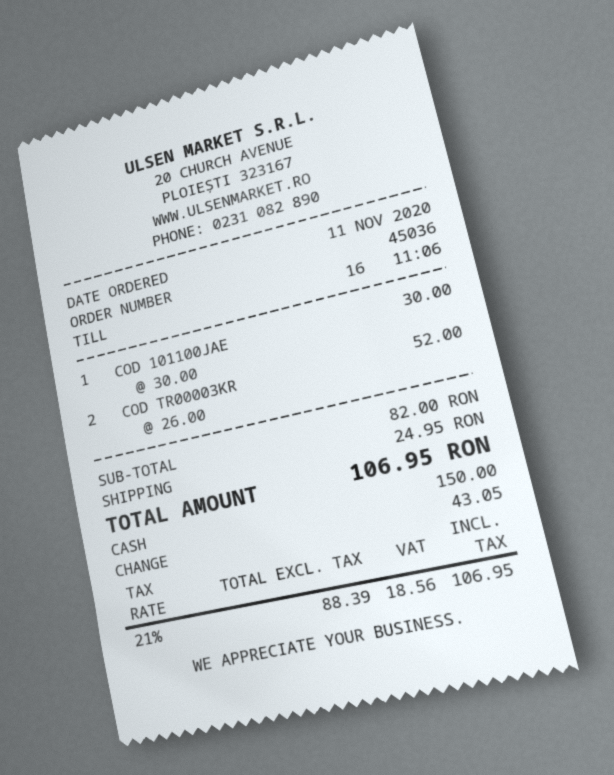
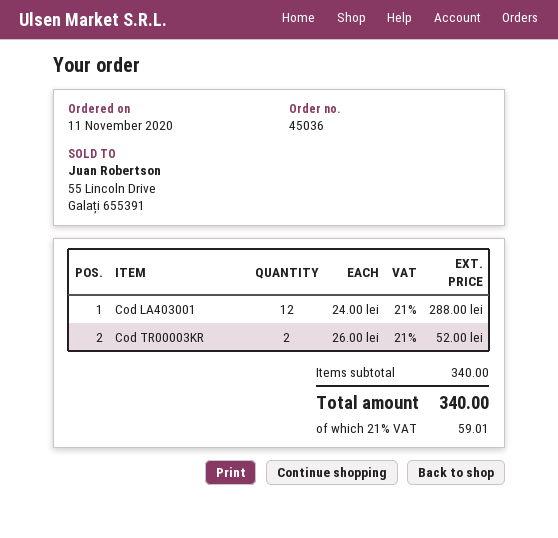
COD 101100JAE: 1 x 30.00 = 30.00 -> none
Cod LA403001: none -> 12 x 24.00 = 288.00
subtotal: 82.00 -> 340.00
shipping: 24.95 -> none
tax: 21% = 18.56 -> 21% = 59.01
total: 106.95 -> 340.00

